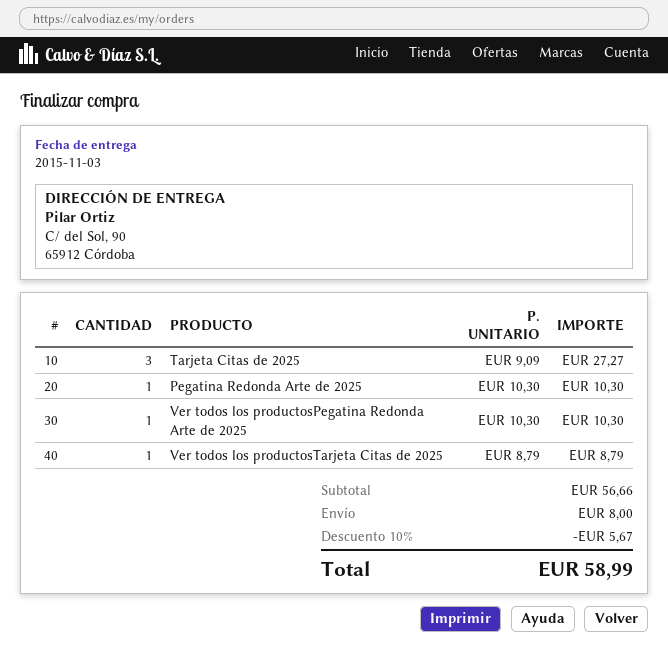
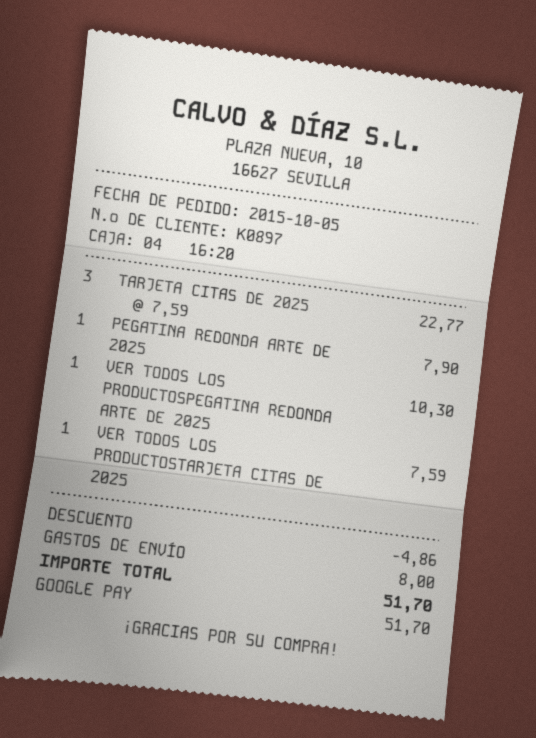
Tarjeta Citas de 2025: 3 x 9.09 = 27.27 -> 3 x 7.59 = 22.77
Pegatina Redonda Arte de 2025: 1 x 10.30 = 10.30 -> 1 x 7.90 = 7.90
Ver todos los productosTarjeta Citas de 2025: 1 x 8.79 = 8.79 -> 1 x 7.59 = 7.59
discount: 5.67 -> 4.86
total: 58.99 -> 51.70

